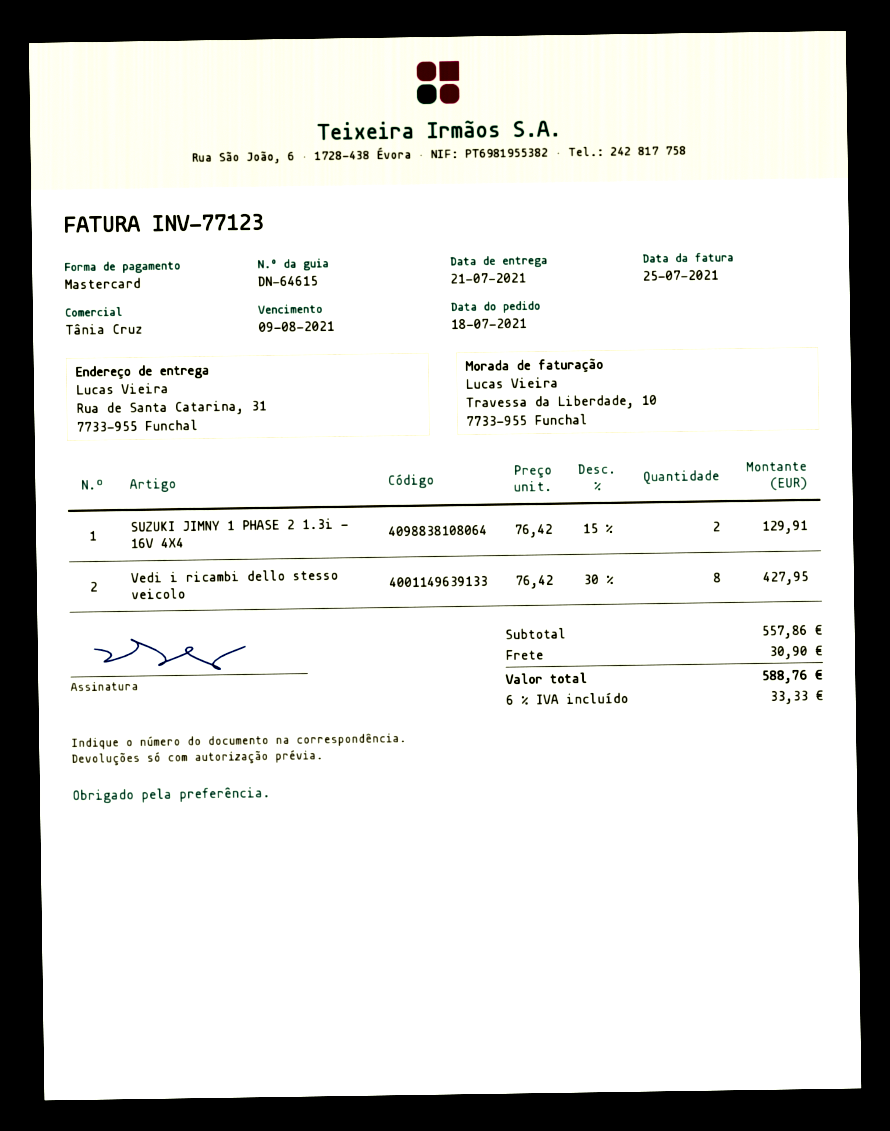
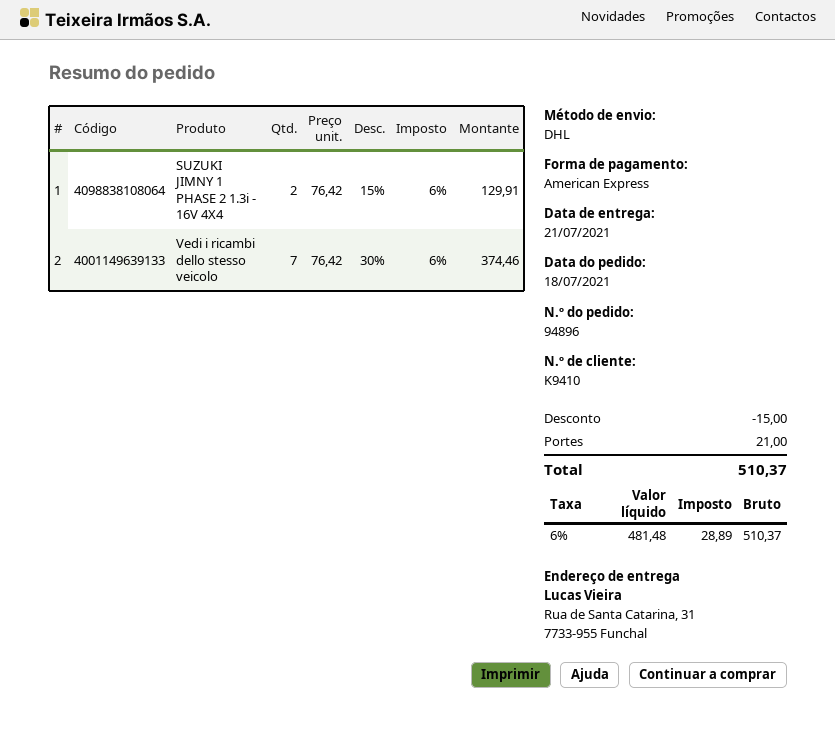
payment method: Mastercard -> American Express
Vedi i ricambi dello stesso veicolo: 8 x 76.42 - 30% = 427.95 -> 7 x 76.42 - 30% = 374.46
discount: none -> 15.00
shipping: 30.90 -> 21.00
tax: 6% = 33.33 -> 6% = 28.89
total: 588.76 -> 510.37

